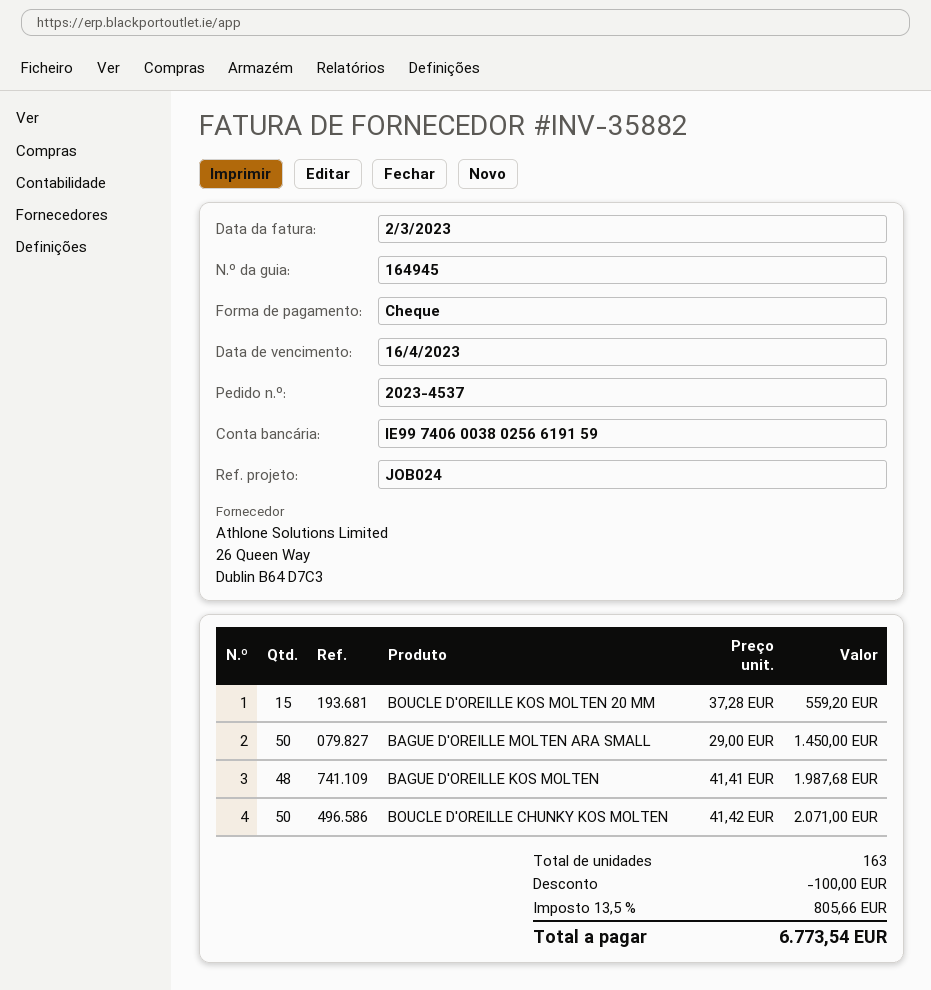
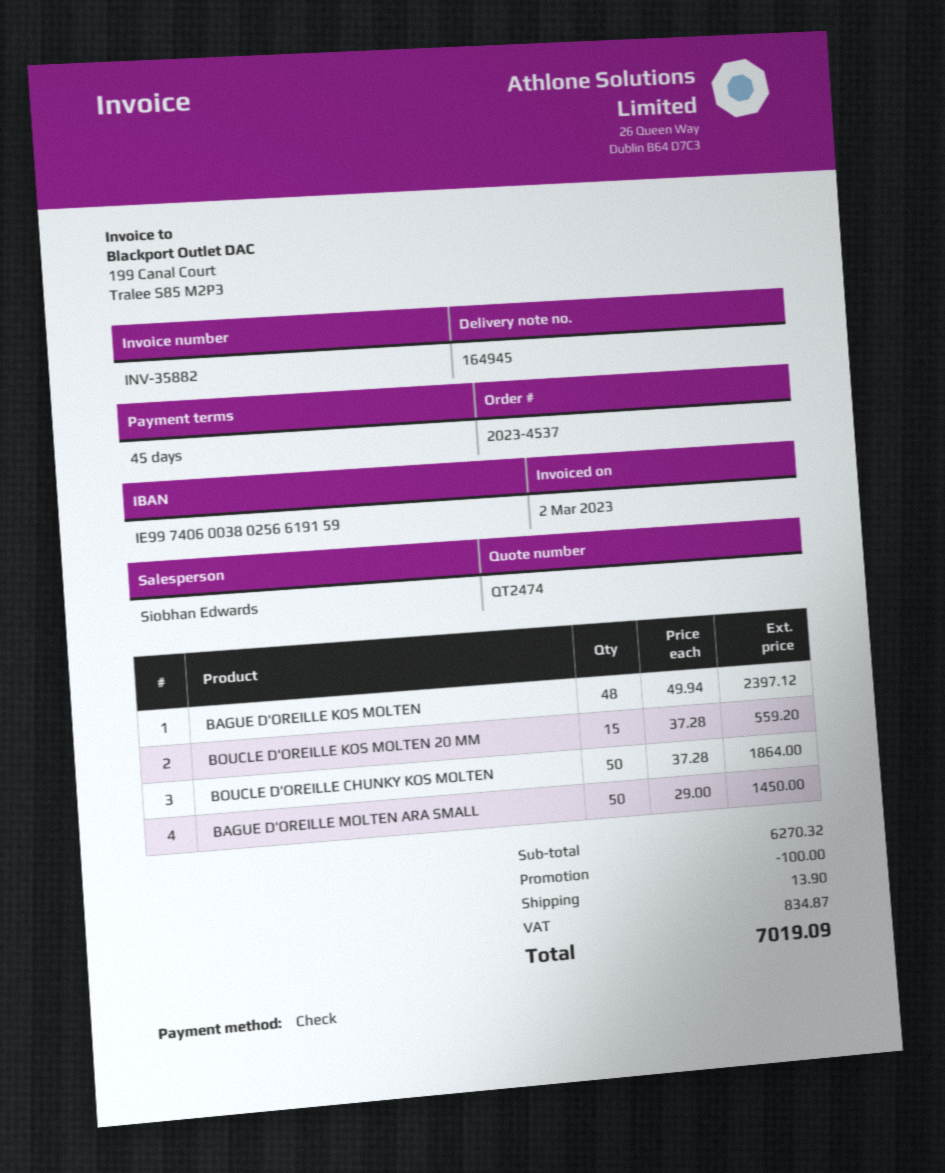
BAGUE D'OREILLE KOS MOLTEN: 48 x 41.41 = 1987.68 -> 48 x 49.94 = 2397.12
BOUCLE D'OREILLE CHUNKY KOS MOLTEN: 50 x 41.42 = 2071.00 -> 50 x 37.28 = 1864.00
shipping: none -> 13.90
tax: 805.66 -> 834.87
total: 6773.54 -> 7019.09

